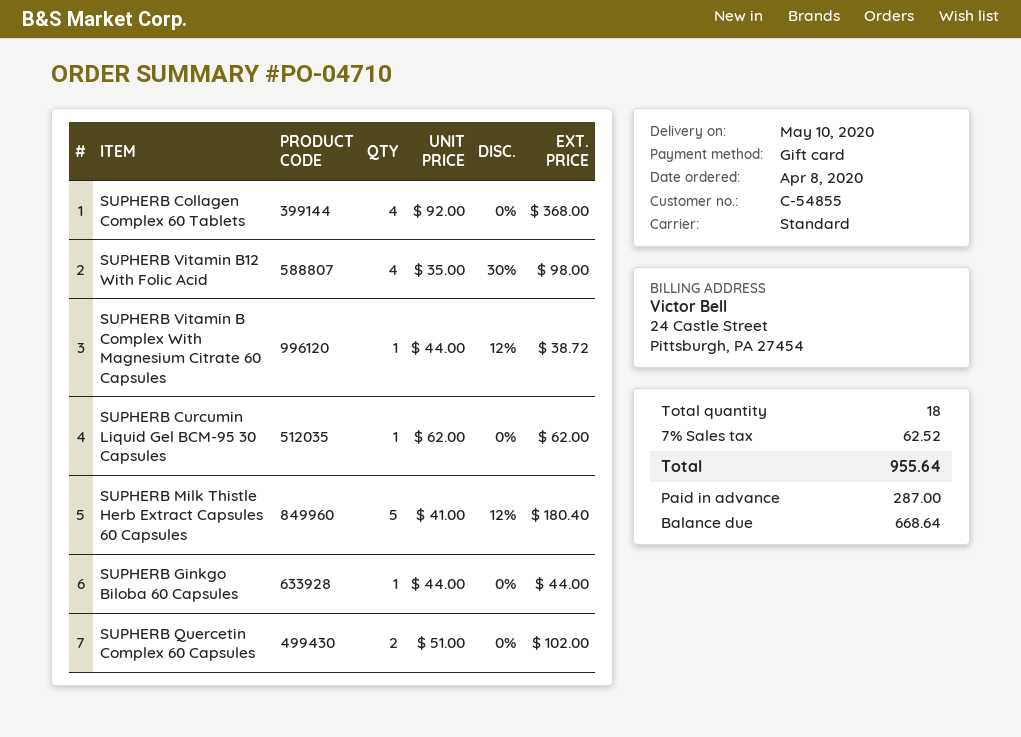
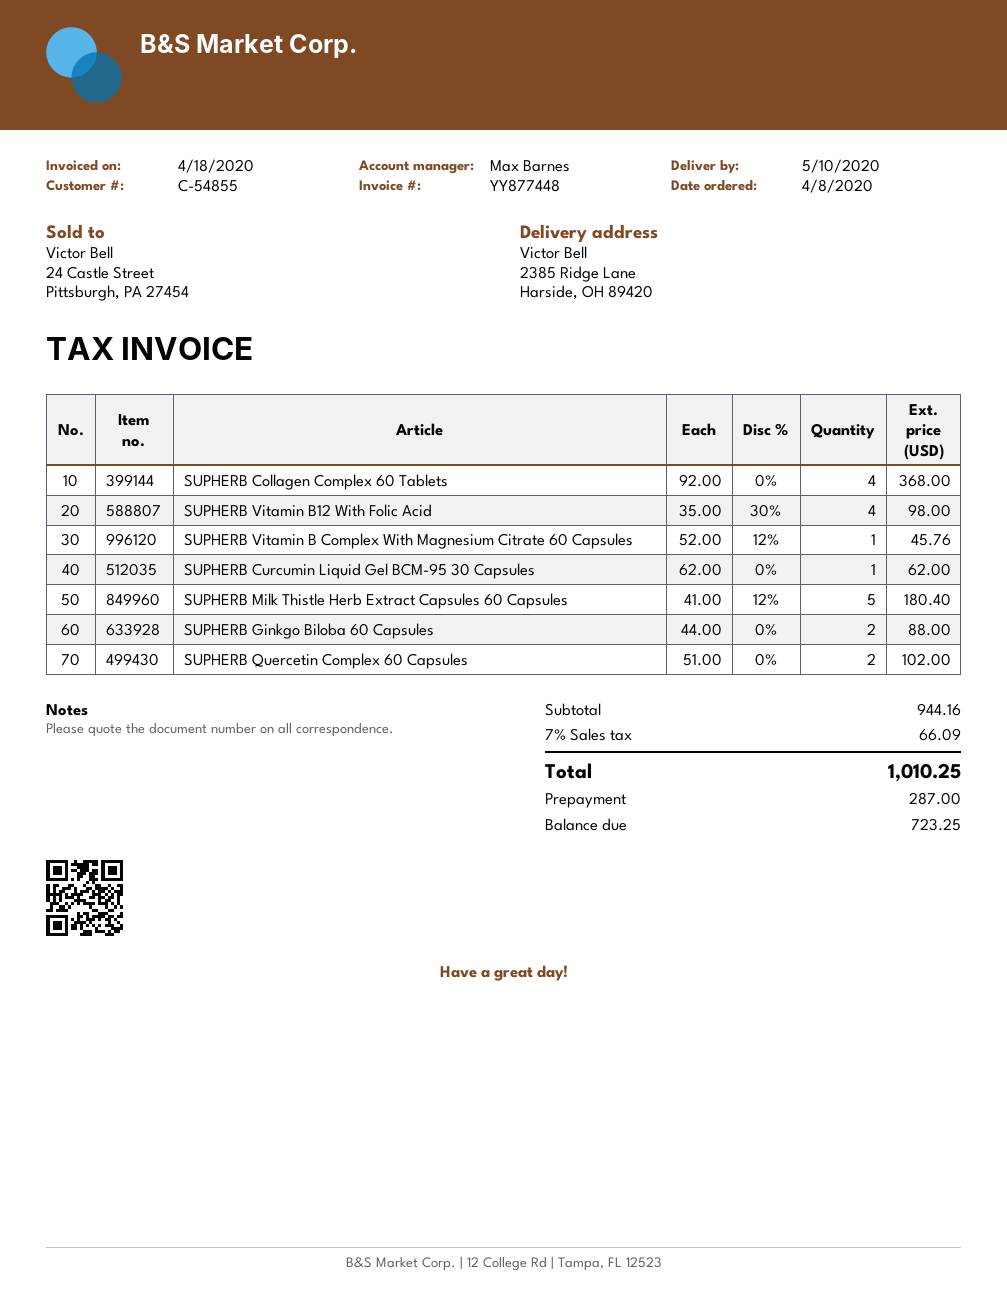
SUPHERB Vitamin B Complex With Magnesium Citrate 60 Capsules: 1 x 44.00 - 12% = 38.72 -> 1 x 52.00 - 12% = 45.76
SUPHERB Ginkgo Biloba 60 Capsules: 1 x 44.00 = 44.00 -> 2 x 44.00 = 88.00
tax: 7% = 62.52 -> 7% = 66.09
total: 955.64 -> 1010.25
balance: 668.64 -> 723.25

